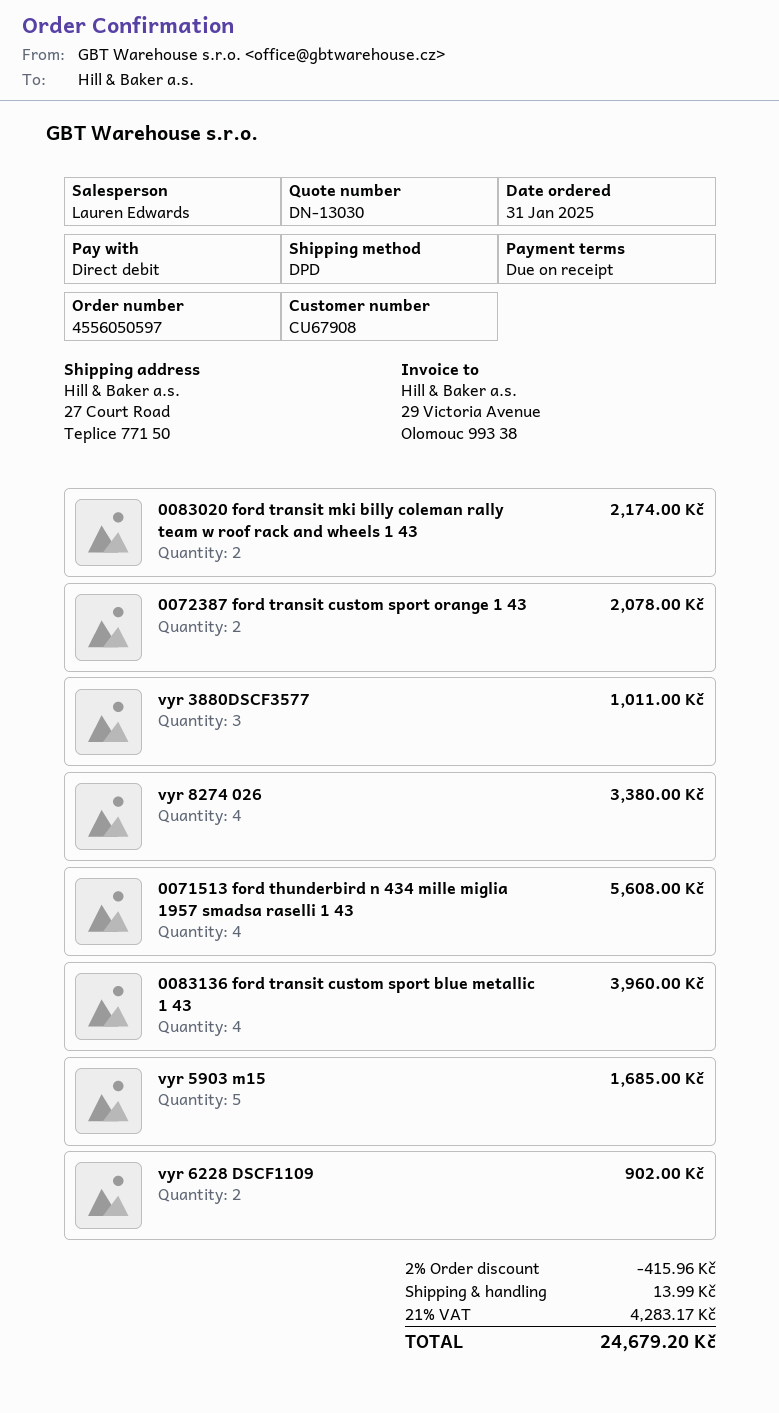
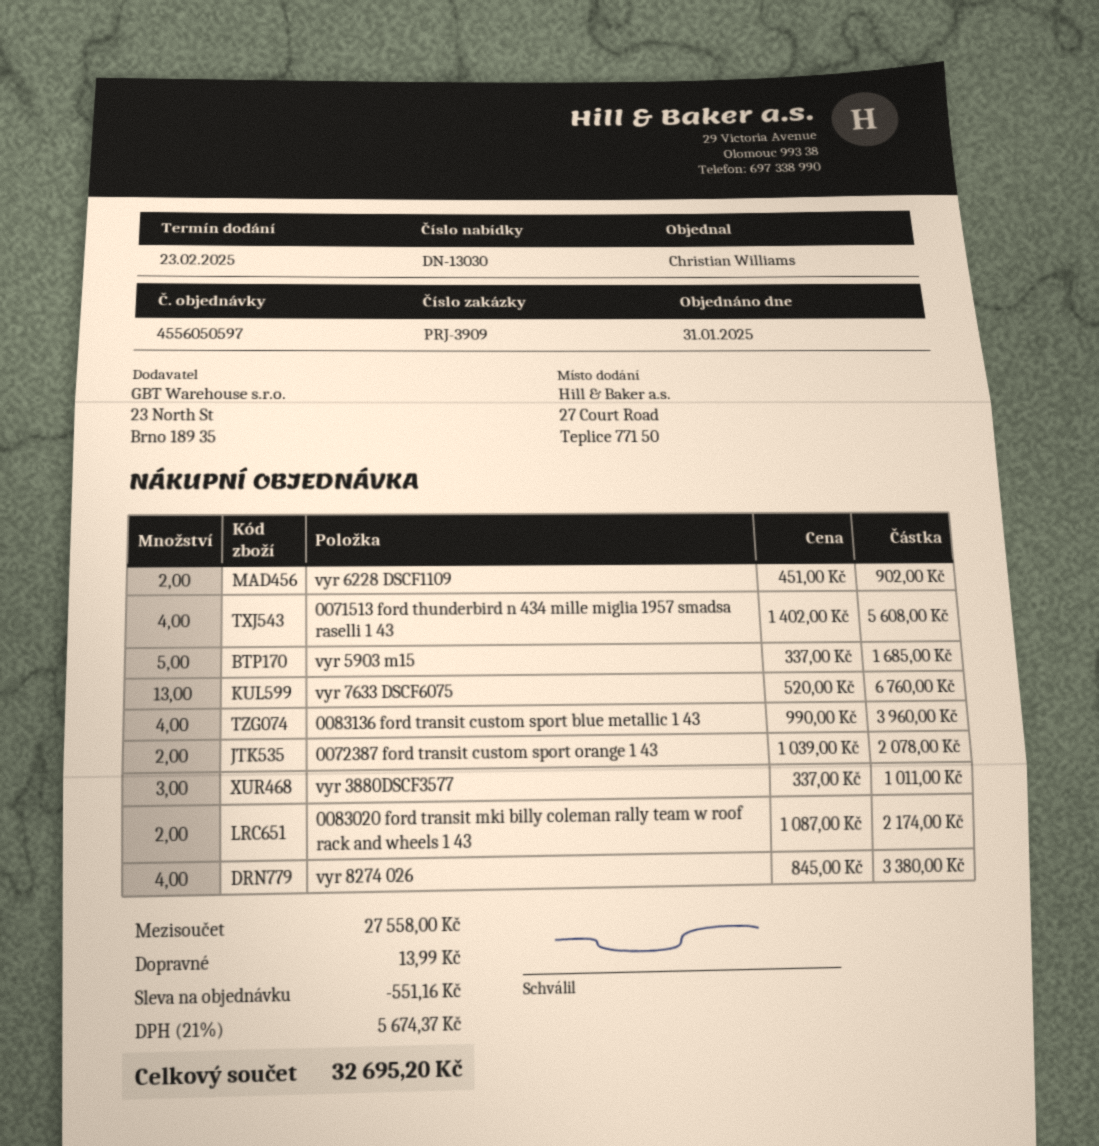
vyr 7633 DSCF6075: none -> 13 for 6760.00
discount: 415.96 -> 551.16
tax: 21% = 4283.17 -> 21% = 5674.37
total: 24679.20 -> 32695.20

